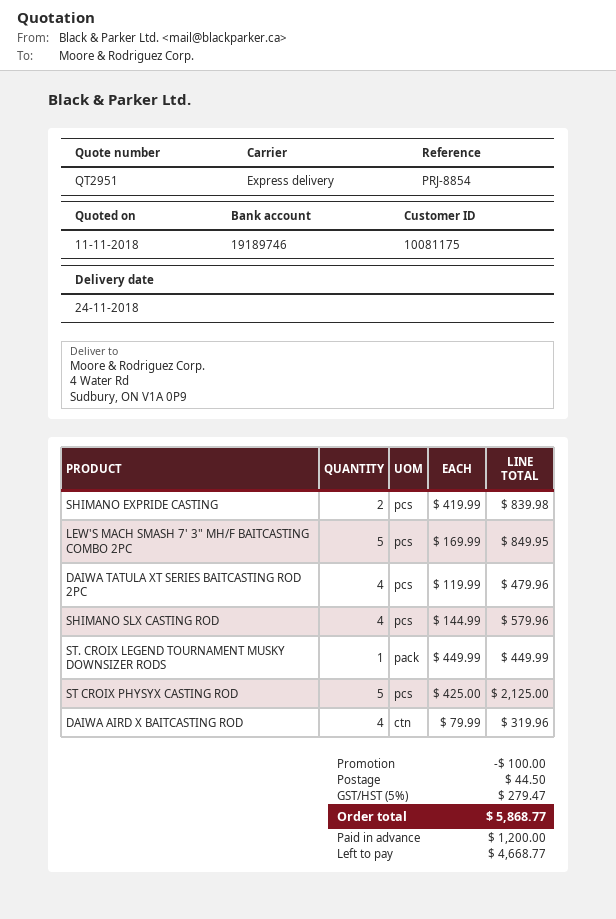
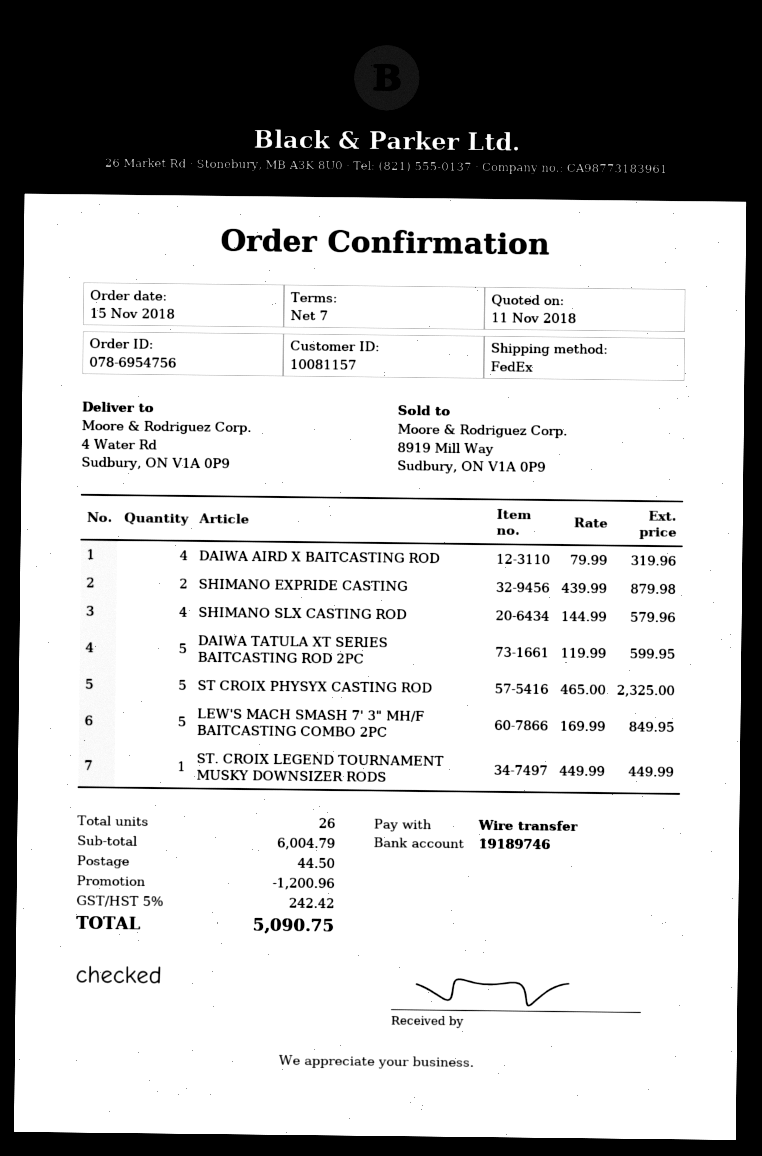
customer number: 10081175 -> 10081157
shipping method: express -> FedEx
SHIMANO EXPRIDE CASTING: 2 x 419.99 = 839.98 -> 2 x 439.99 = 879.98
DAIWA TATULA XT SERIES BAITCASTING ROD 2PC: 4 x 119.99 = 479.96 -> 5 x 119.99 = 599.95
ST CROIX PHYSYX CASTING ROD: 5 x 425.00 = 2125.00 -> 5 x 465.00 = 2325.00
discount: 100.00 -> 1200.96
tax: 5% = 279.47 -> 5% = 242.42
total: 5868.77 -> 5090.75

